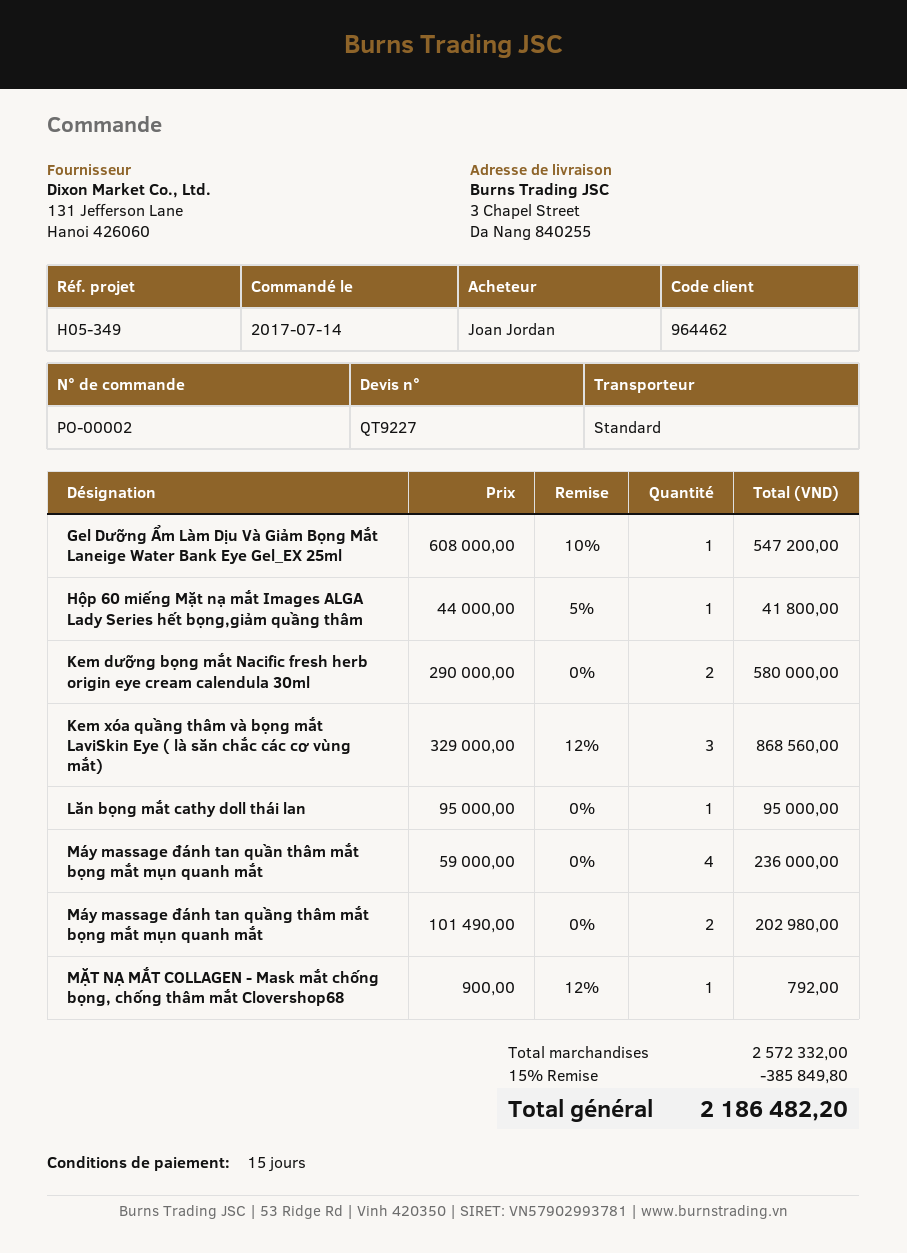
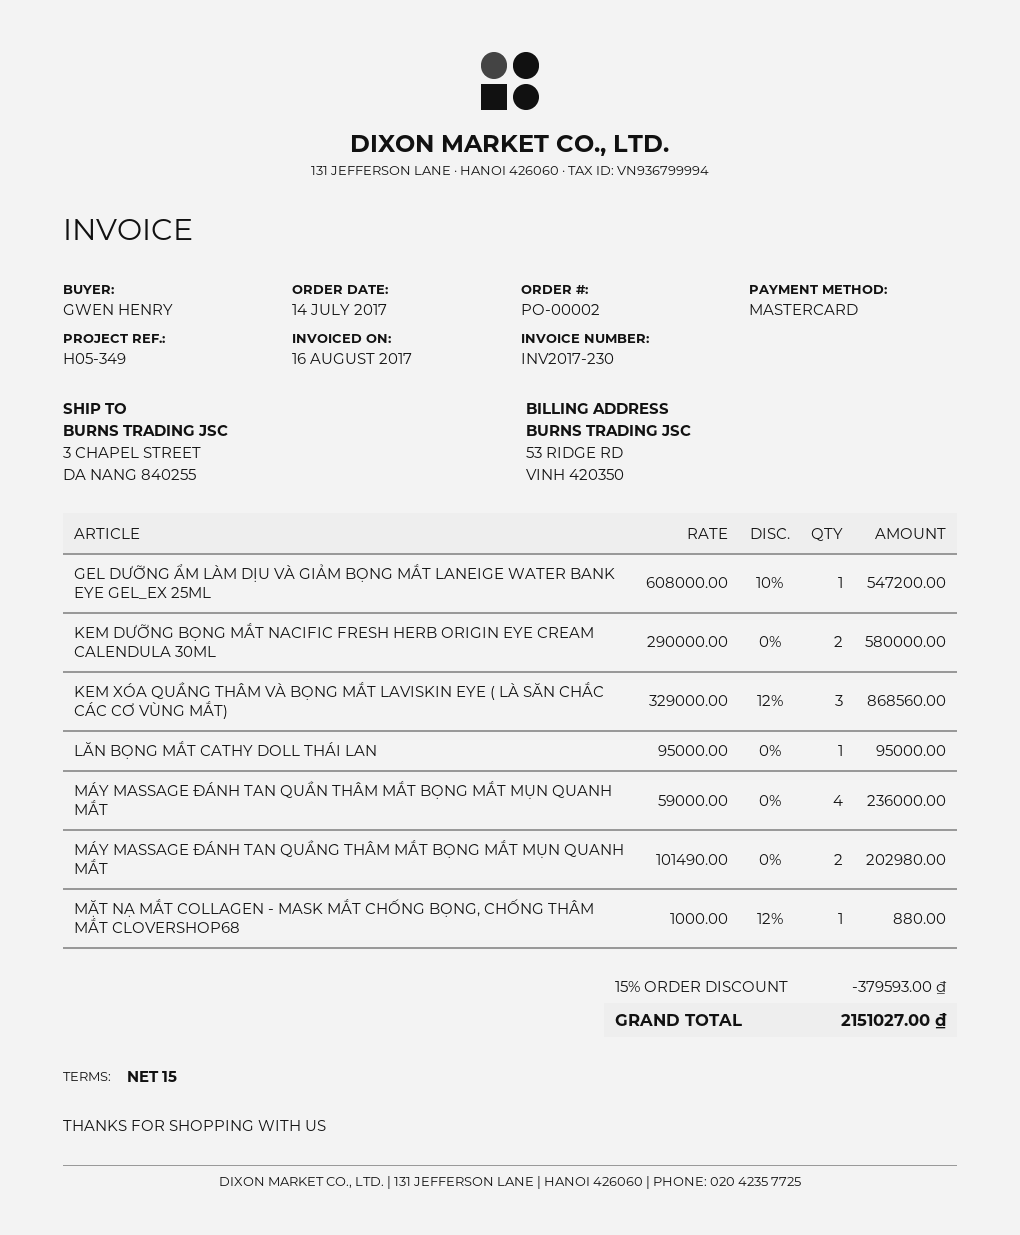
ordered by: Joan Jordan -> GWEN HENRY
Hộp 60 miếng Mặt nạ mắt Images ALGA Lady Series hết bọng,giảm quầng thâm: 1 x 44000.00 - 5% = 41800.00 -> none
MẶT NẠ MẮT COLLAGEN - Mask mắt chống bọng, chống thâm mắt Clovershop68: 1 x 900.00 - 12% = 792.00 -> 1 x 1000.00 - 12% = 880.00
discount: 15% = 385849.80 -> 15% = 379593.00
total: 2186482.20 -> 2151027.00

